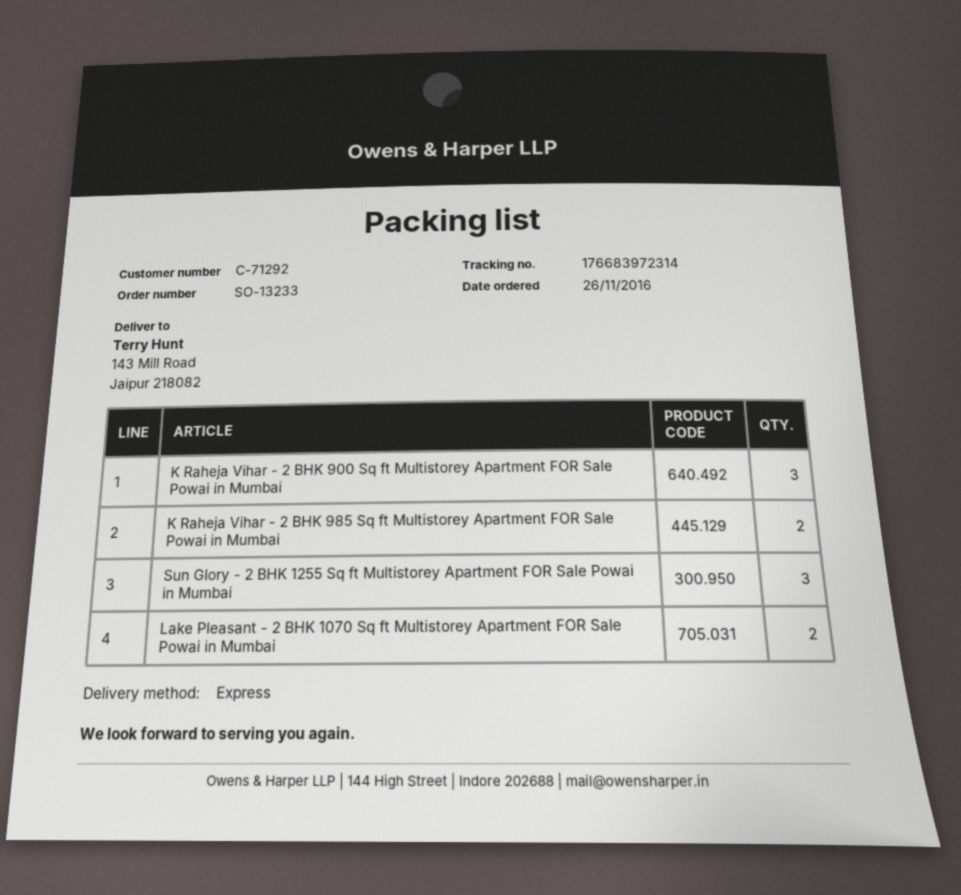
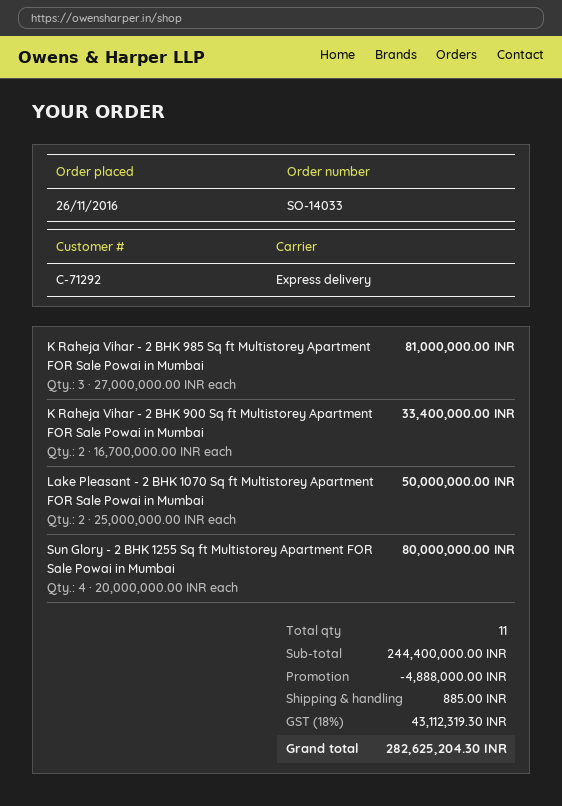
order number: SO-13233 -> SO-14033
K Raheja Vihar - 2 BHK 900 Sq ft Multistorey Apartment FOR Sale Powai in Mumbai: 3 -> 2
K Raheja Vihar - 2 BHK 985 Sq ft Multistorey Apartment FOR Sale Powai in Mumbai: 2 -> 3
Sun Glory - 2 BHK 1255 Sq ft Multistorey Apartment FOR Sale Powai in Mumbai: 3 -> 4

